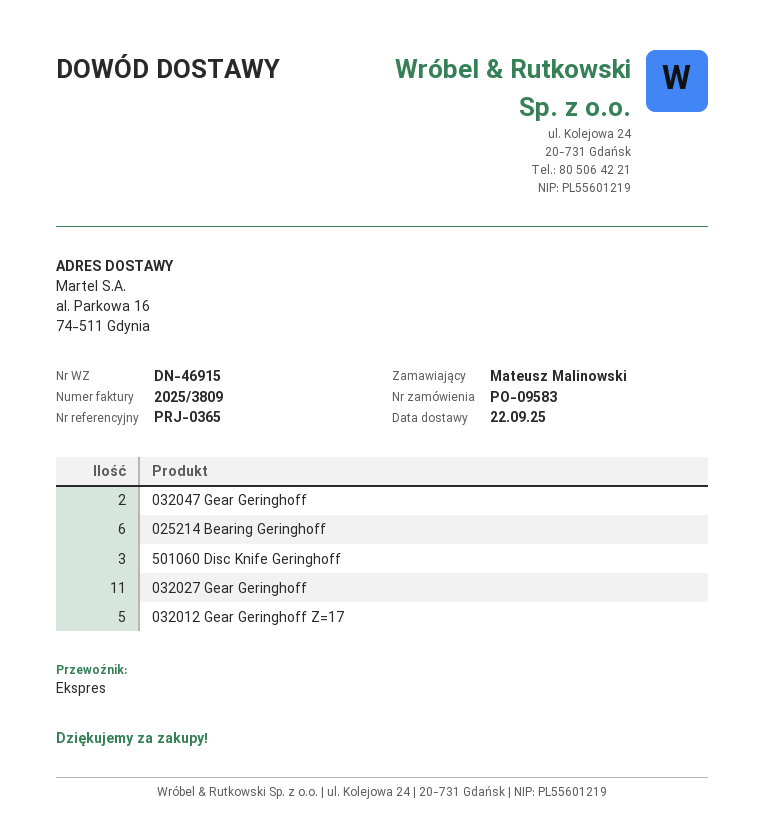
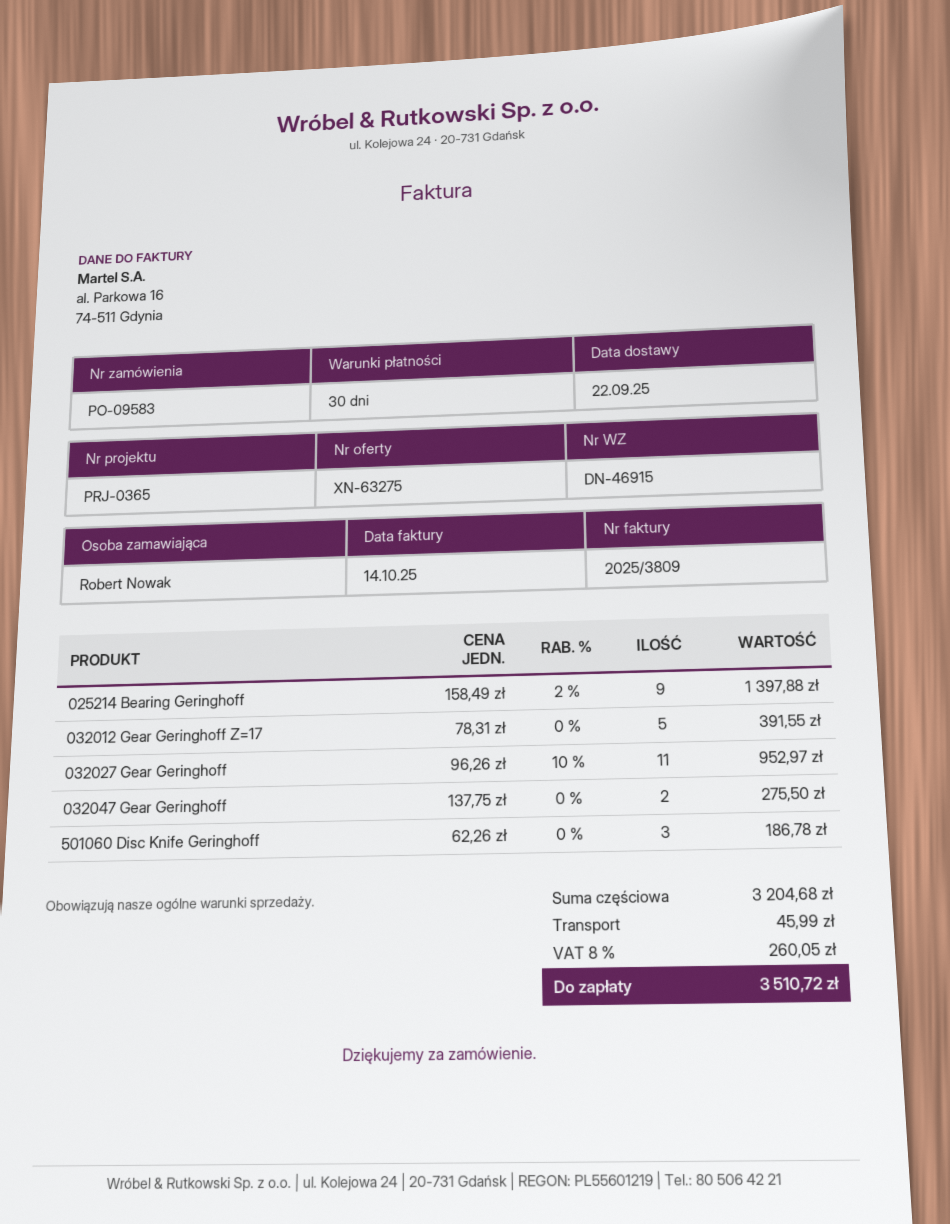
ordered by: Mateusz Malinowski -> Robert Nowak
025214 Bearing Geringhoff: 6 -> 9

